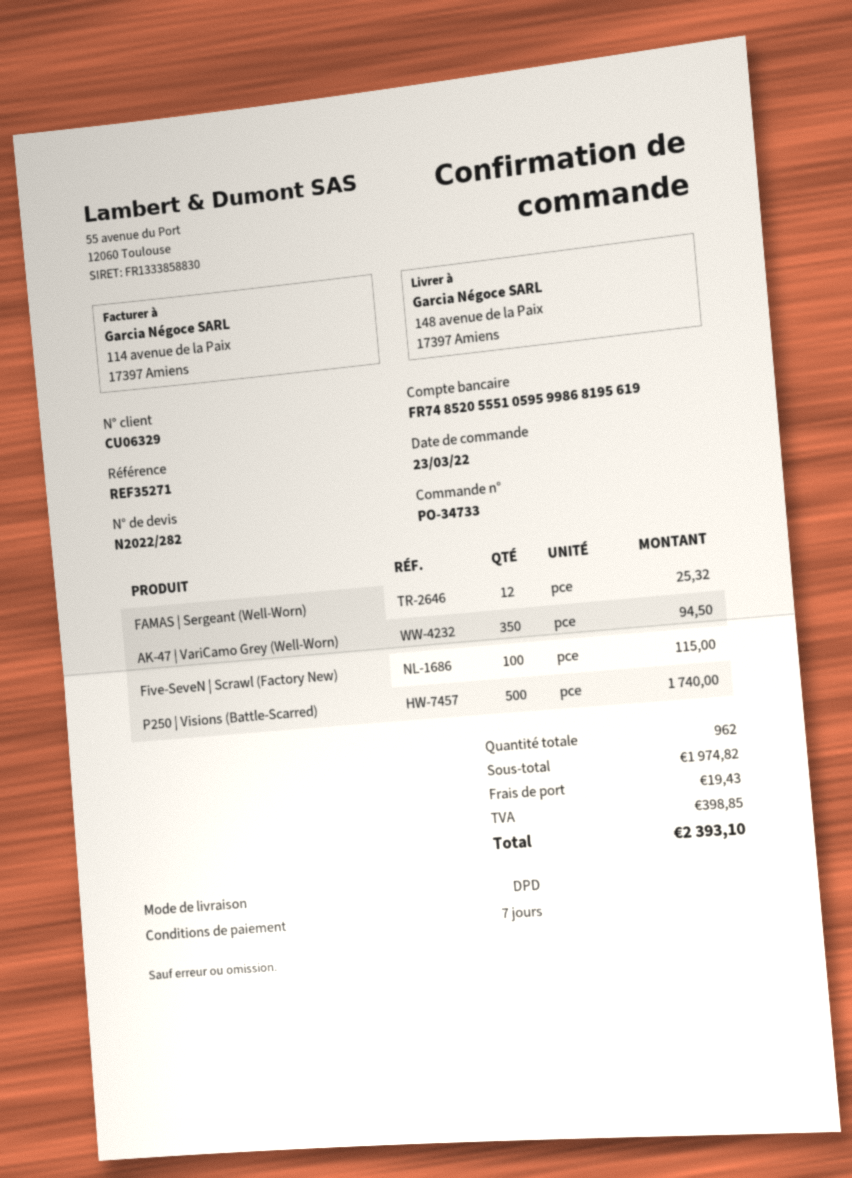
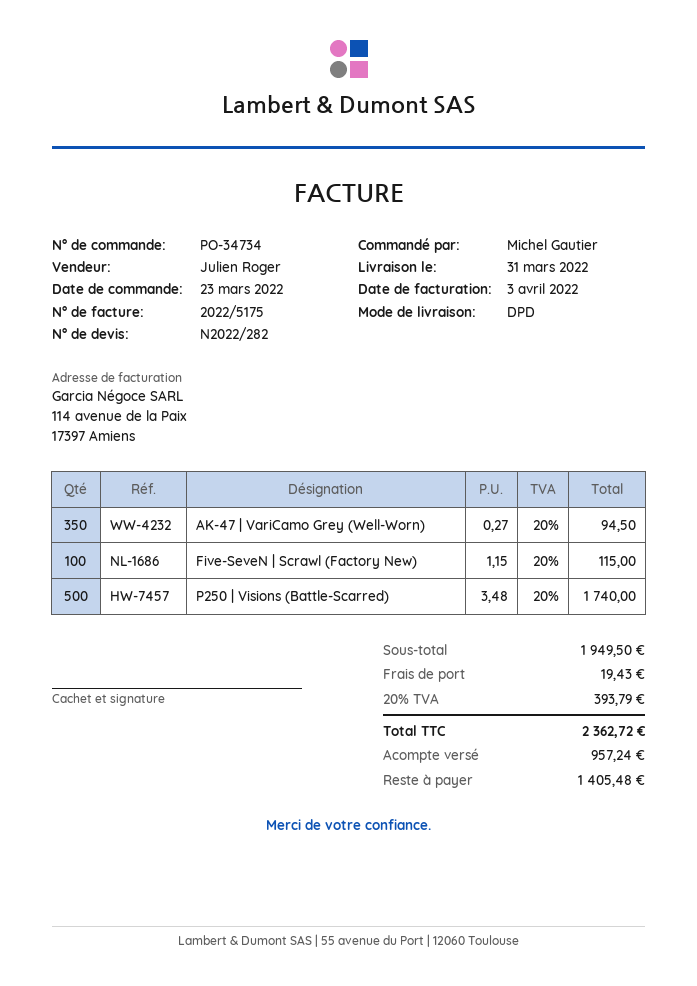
order number: PO-34733 -> PO-34734
FAMAS | Sergeant (Well-Worn): 12 for 25.32 -> none
subtotal: 1974.82 -> 1949.50
tax: 398.85 -> 393.79
total: 2393.10 -> 2362.72

